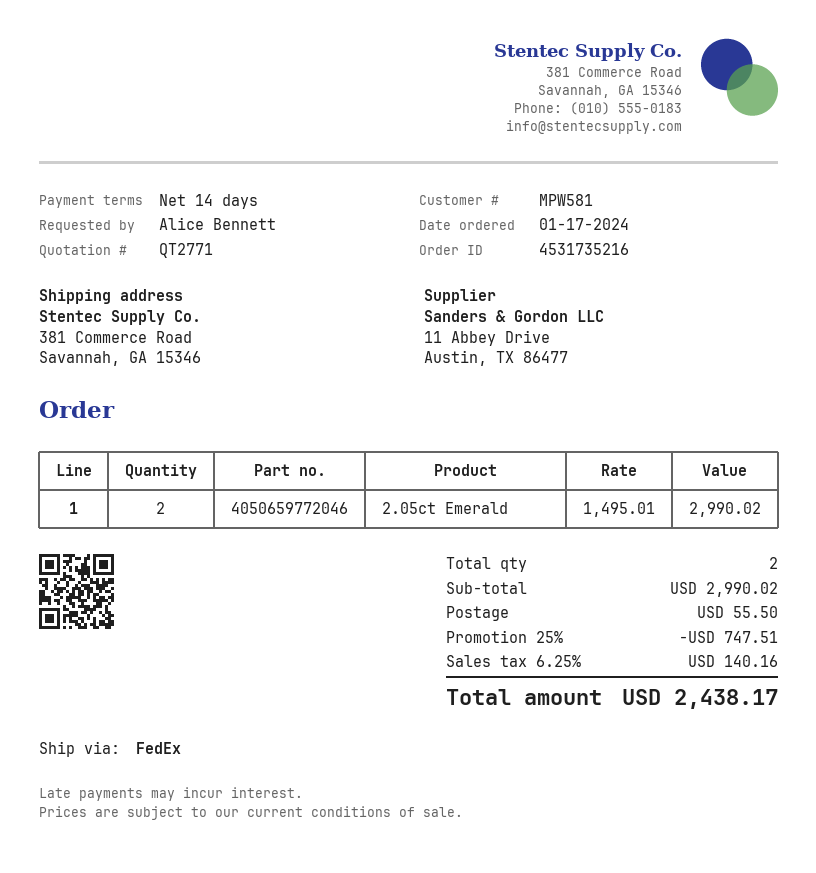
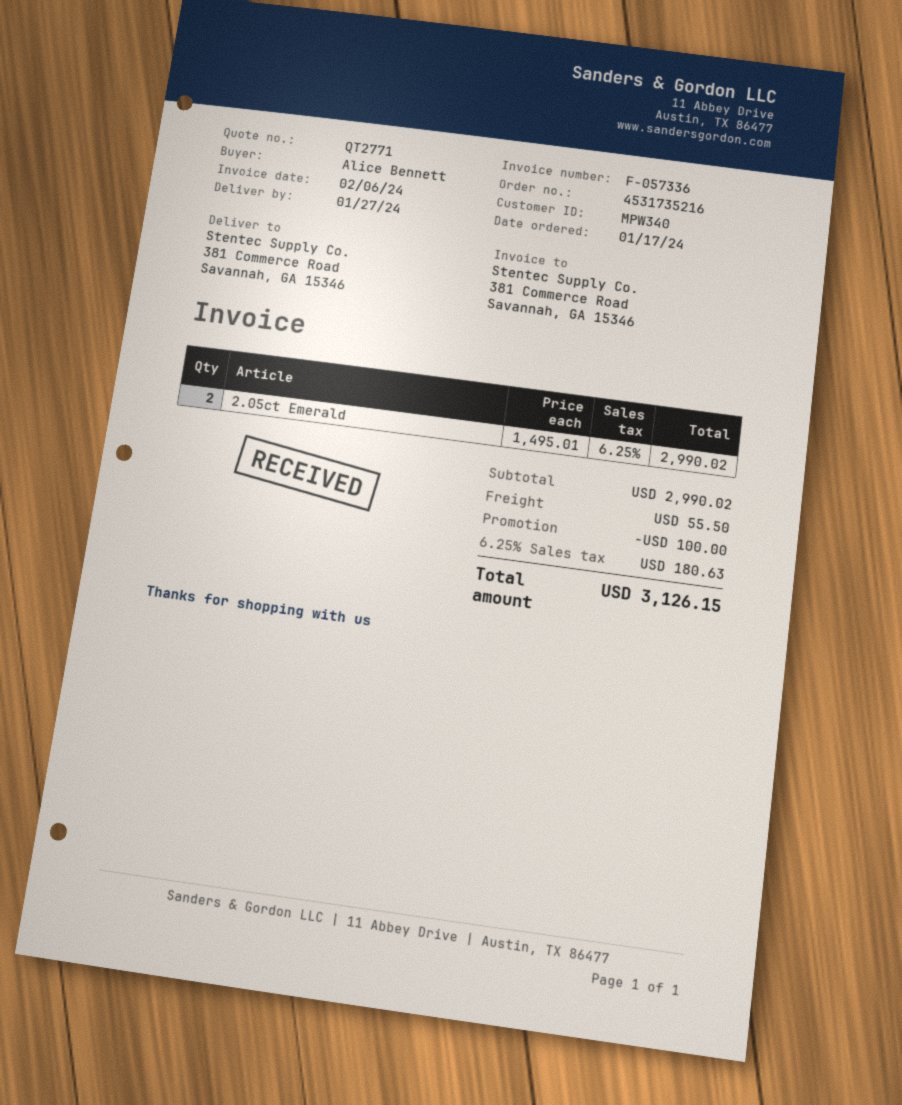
customer number: MPW581 -> MPW340
discount: 747.51 -> 100.00
tax: 6.25% = 140.16 -> 6.25% = 180.63
total: 2438.17 -> 3126.15

